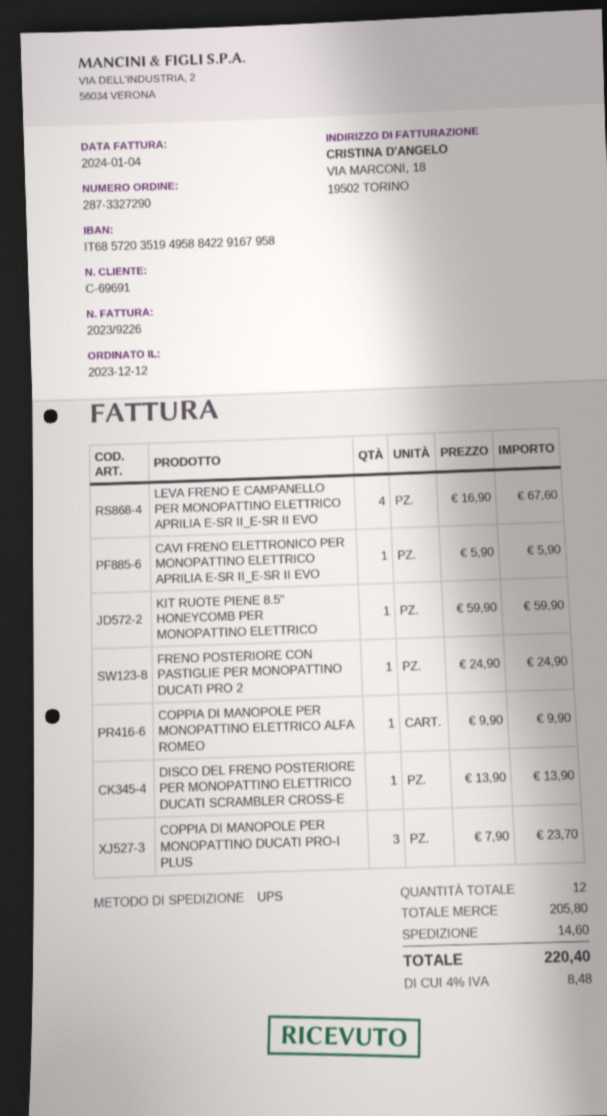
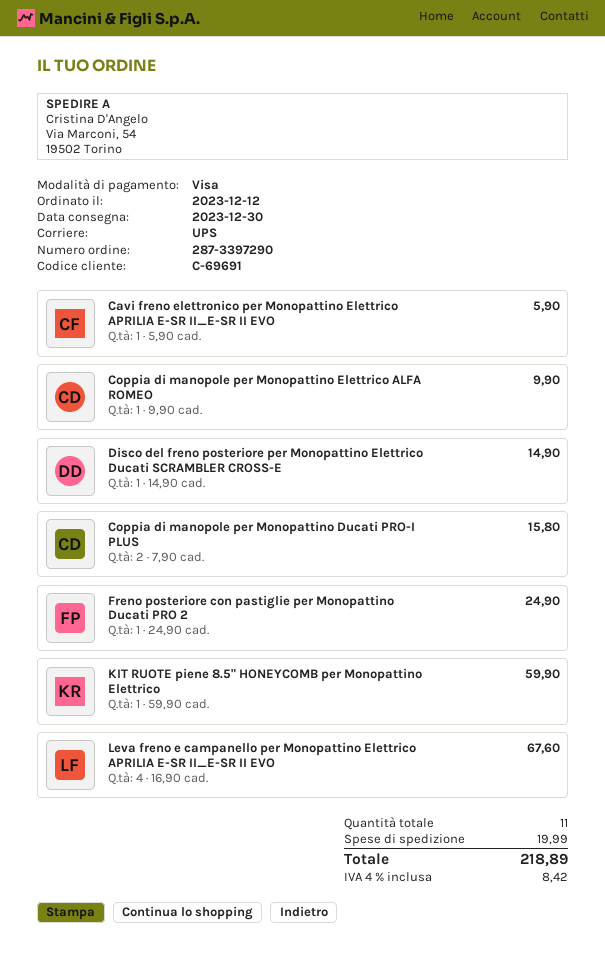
order number: 287-3327290 -> 287-3397290
DISCO DEL FRENO POSTERIORE PER MONOPATTINO ELETTRICO DUCATI SCRAMBLER CROSS-E: 1 x 13.90 = 13.90 -> 1 x 14.90 = 14.90
COPPIA DI MANOPOLE PER MONOPATTINO DUCATI PRO-I PLUS: 3 x 7.90 = 23.70 -> 2 x 7.90 = 15.80
total quantity: 12 -> 11
shipping: 14.60 -> 19.99
tax: 4% = 8.48 -> 4% = 8.42
total: 220.40 -> 218.89

